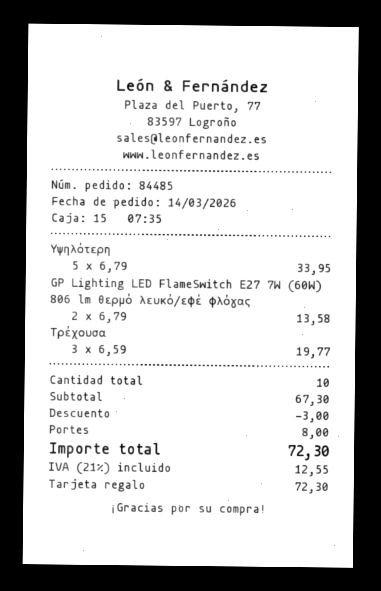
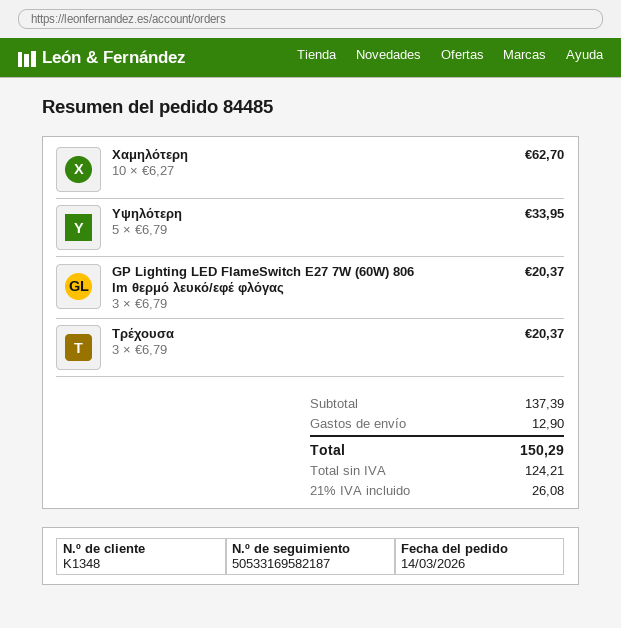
GP Lighting LED FlameSwitch E27 7W (60W) 806 lm θερμό λευκό/εφέ φλόγας: 2 x 6.79 = 13.58 -> 3 x 6.79 = 20.37
Τρέχουσα: 3 x 6.59 = 19.77 -> 3 x 6.79 = 20.37
Χαμηλότερη: none -> 10 x 6.27 = 62.70
subtotal: 67.30 -> 137.39
discount: 3.00 -> none
shipping: 8.00 -> 12.90
tax: 21% = 12.55 -> 21% = 26.08
total: 72.30 -> 150.29

